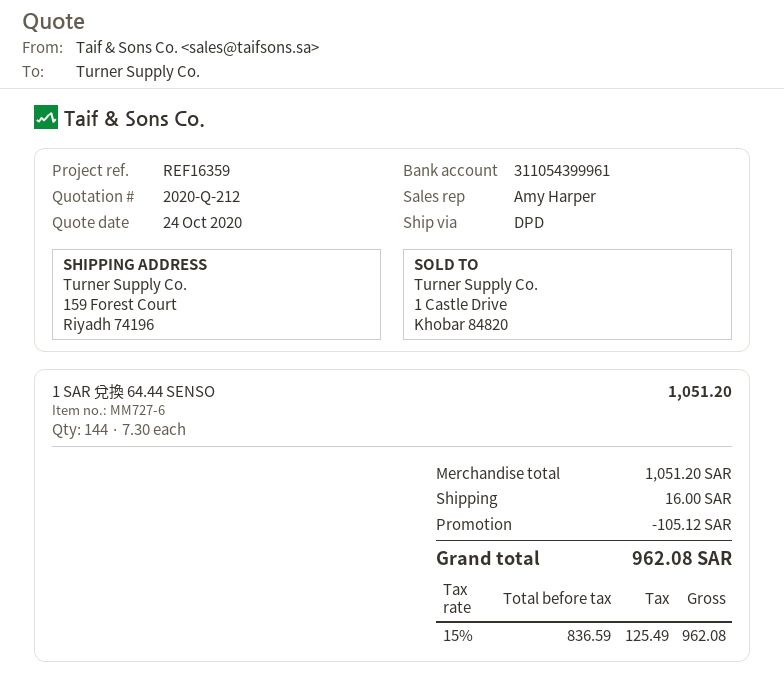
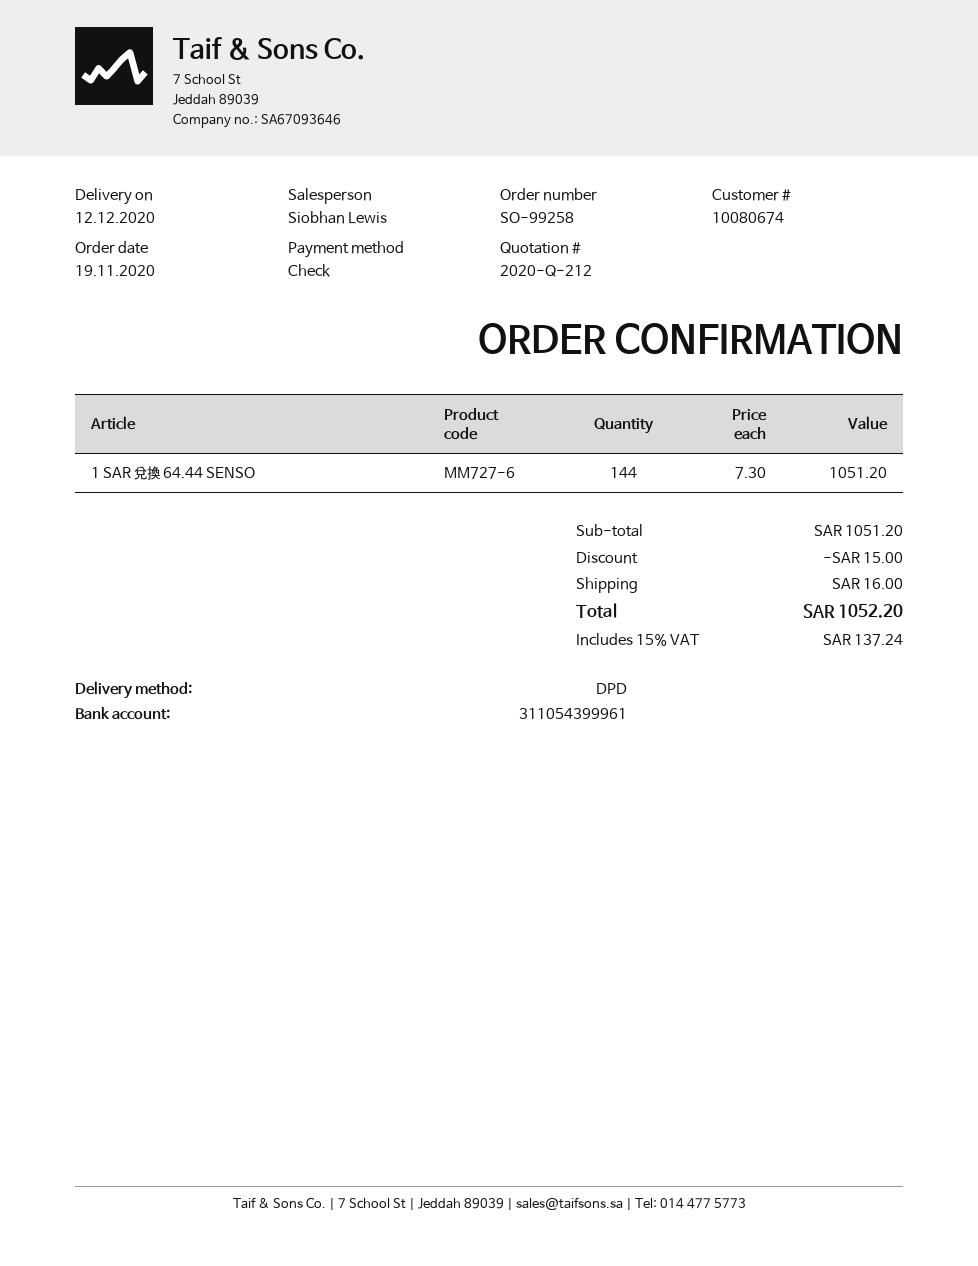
sales rep: Amy Harper -> Siobhan Lewis
discount: 105.12 -> 15.00
tax: 15% = 125.49 -> 15% = 137.24
total: 962.08 -> 1052.20

